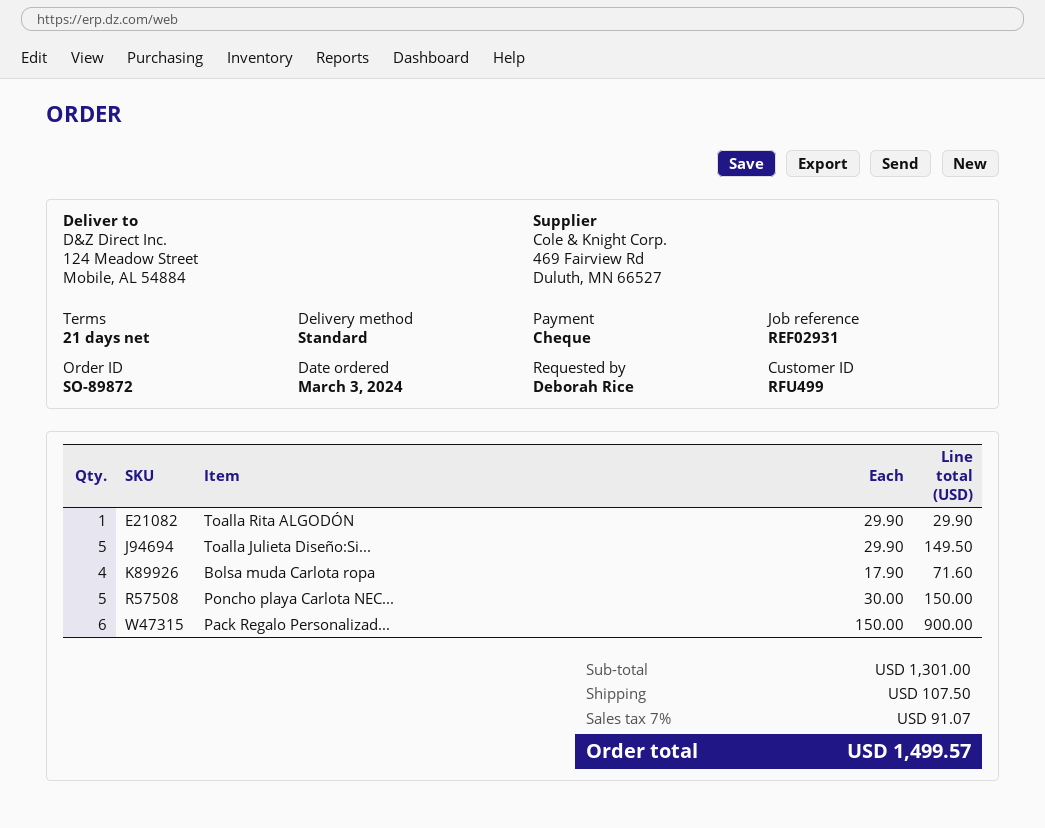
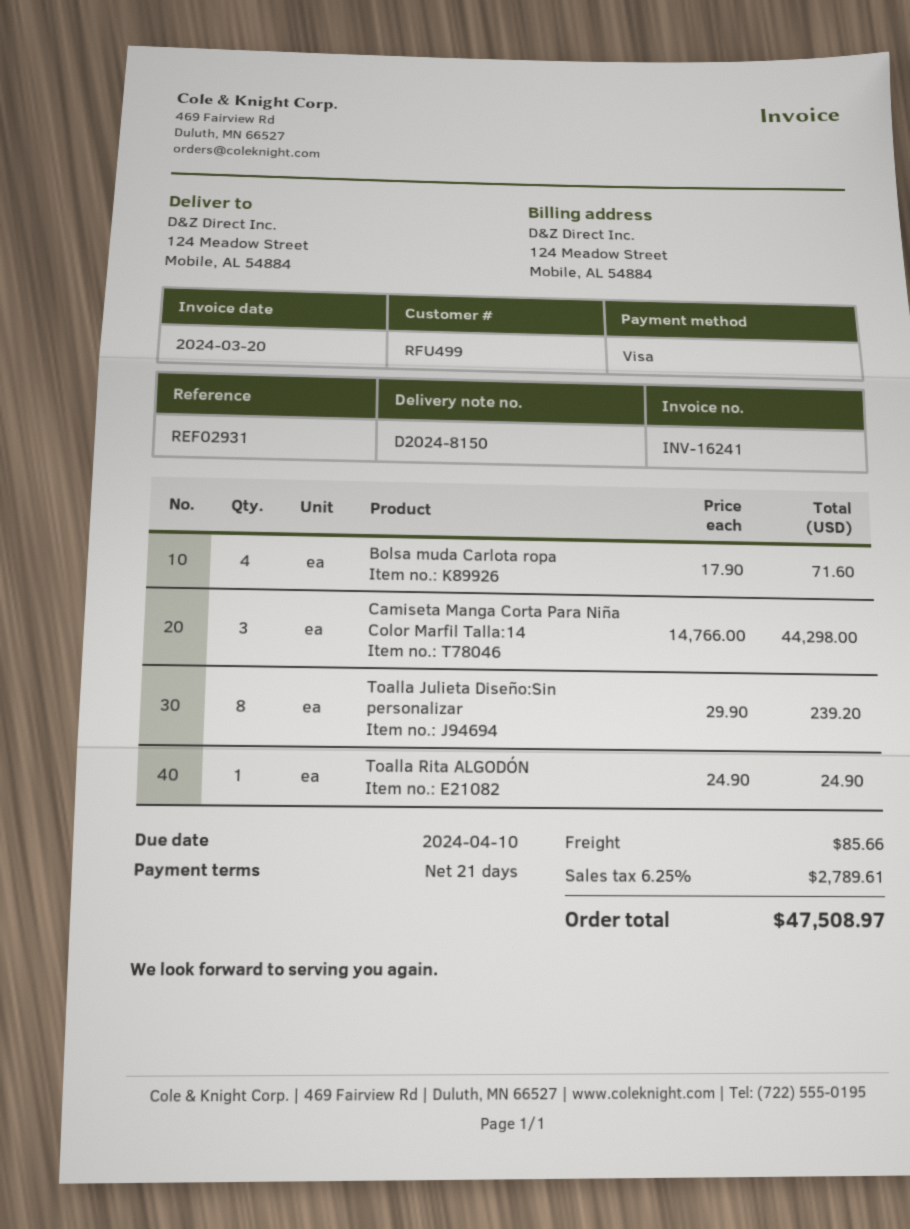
payment method: cheque -> Visa
Toalla Rita ALGODÓN: 1 x 29.90 = 29.90 -> 1 x 24.90 = 24.90
Toalla Julieta Diseño:Si...: 5 x 29.90 = 149.50 -> 8 x 29.90 = 239.20
Poncho playa Carlota NEC...: 5 x 30.00 = 150.00 -> none
Pack Regalo Personalizad...: 6 x 150.00 = 900.00 -> none
Camiseta Manga Corta Para Niña Color Marfil Talla:14: none -> 3 x 14766.00 = 44298.00
shipping: 107.50 -> 85.66
tax: 7% = 91.07 -> 6.25% = 2789.61
total: 1499.57 -> 47508.97

